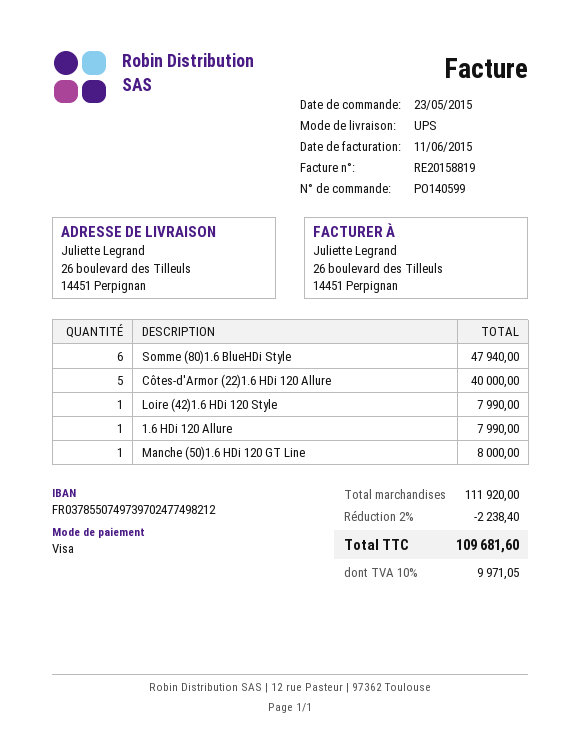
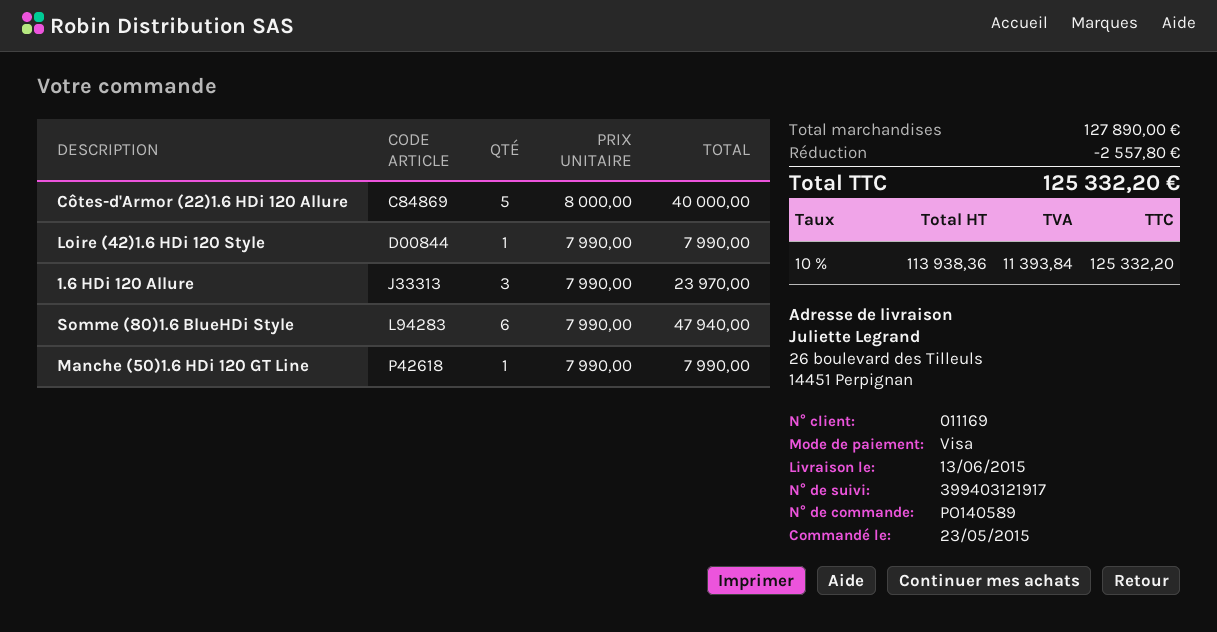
order number: PO140599 -> PO140589
1.6 HDi 120 Allure: 1 for 7990.00 -> 3 for 23970.00
Manche (50)1.6 HDi 120 GT Line: 1 for 8000.00 -> 1 for 7990.00
subtotal: 111920.00 -> 127890.00
discount: 2238.40 -> 2557.80
tax: 10% = 9971.05 -> 10% = 11393.84
total: 109681.60 -> 125332.20

